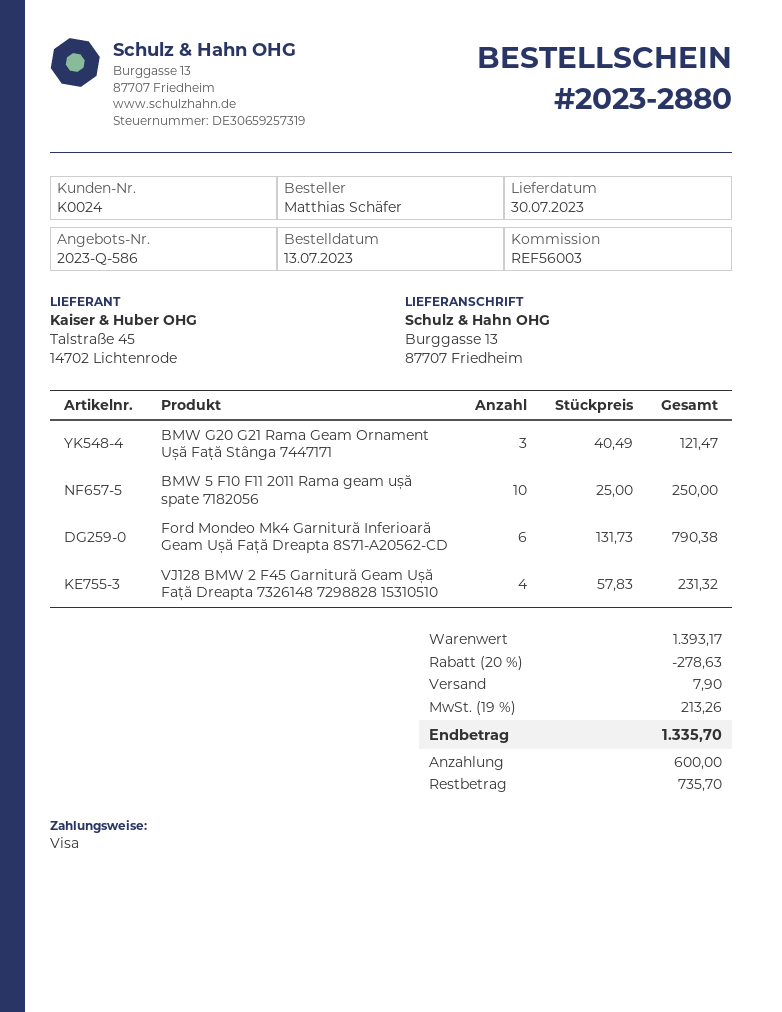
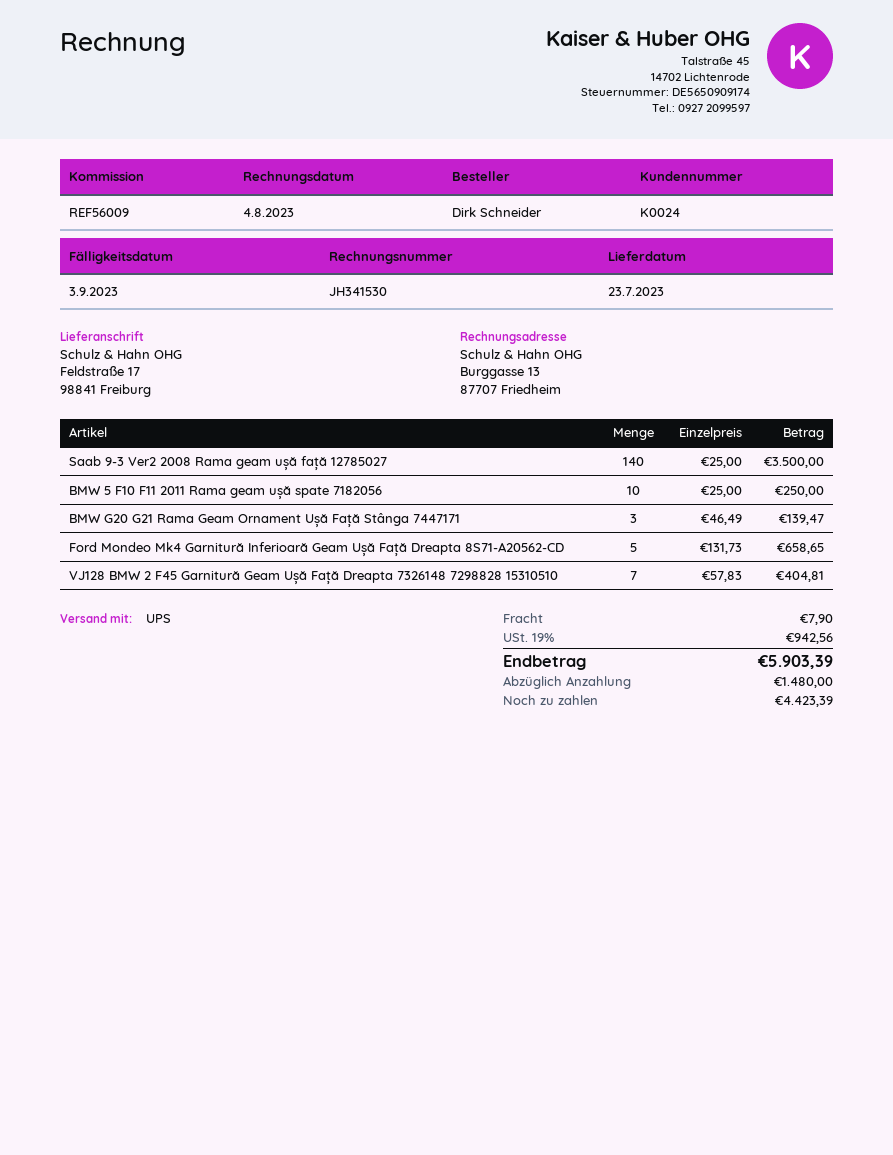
delivery date: 2023-07-30 -> 2023-07-23
reference: REF56003 -> REF56009
ordered by: Matthias Schäfer -> Dirk Schneider
ship to: Burggasse 13, 87707 Friedheim -> Feldstraße 17, 98841 Freiburg
BMW G20 G21 Rama Geam Ornament Ușă Față Stânga 7447171: 3 x 40.49 = 121.47 -> 3 x 46.49 = 139.47
Ford Mondeo Mk4 Garnitură Inferioară Geam Ușă Față Dreapta 8S71-A20562-CD: 6 x 131.73 = 790.38 -> 5 x 131.73 = 658.65
VJ128 BMW 2 F45 Garnitură Geam Ușă Față Dreapta 7326148 7298828 15310510: 4 x 57.83 = 231.32 -> 7 x 57.83 = 404.81
Saab 9-3 Ver2 2008 Rama geam ușă față 12785027: none -> 140 x 25.00 = 3500.00
discount: 20% = 278.63 -> none
tax: 19% = 213.26 -> 19% = 942.56
total: 1335.70 -> 5903.39
deposit: 600.00 -> 1480.00
balance: 735.70 -> 4423.39

